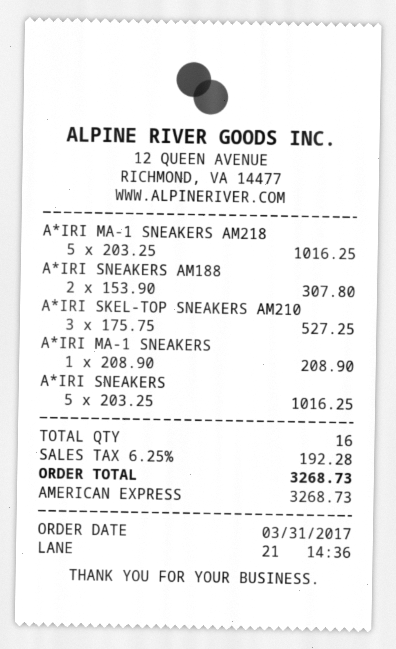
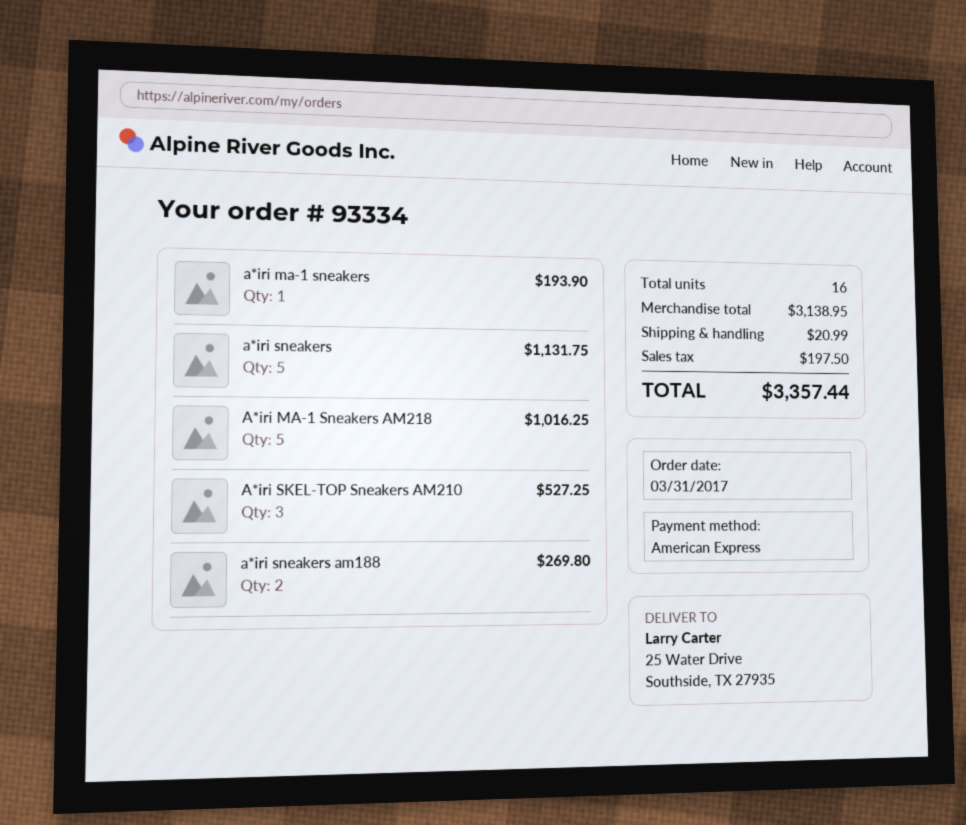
A*IRI SNEAKERS AM188: 2 for 307.80 -> 2 for 269.80
A*IRI MA-1 SNEAKERS: 1 for 208.90 -> 1 for 193.90
A*IRI SNEAKERS: 5 for 1016.25 -> 5 for 1131.75
shipping: none -> 20.99
tax: 192.28 -> 197.50
total: 3268.73 -> 3357.44

